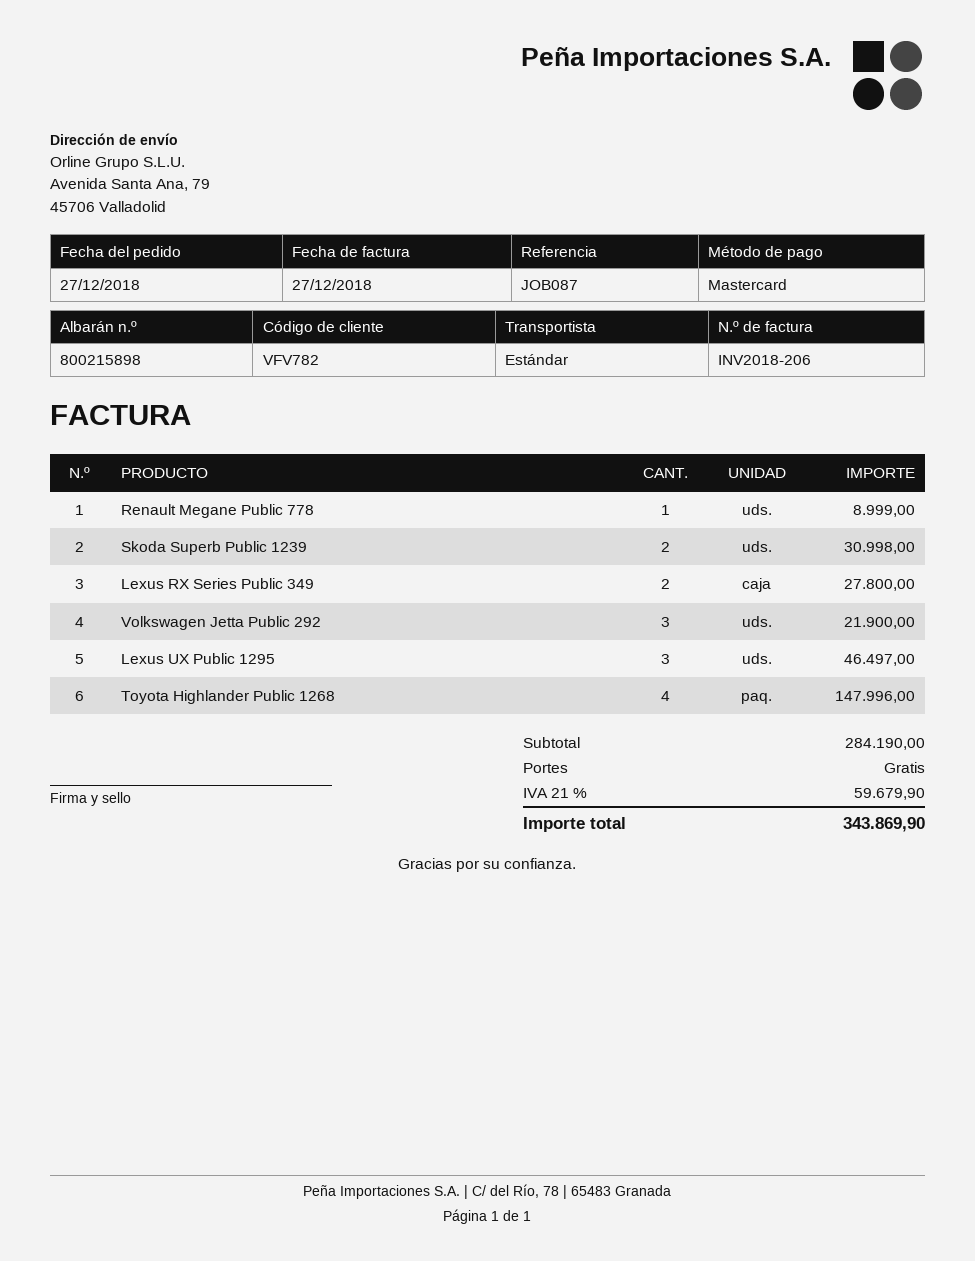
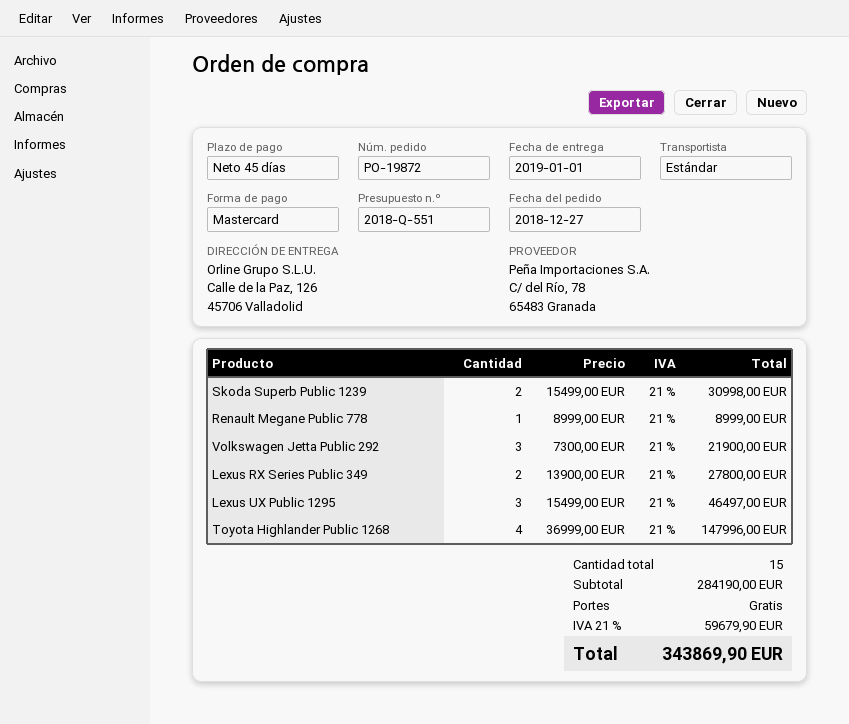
ship to: Avenida Santa Ana, 79, 45706 Valladolid -> Calle de la Paz, 126, 45706 Valladolid

